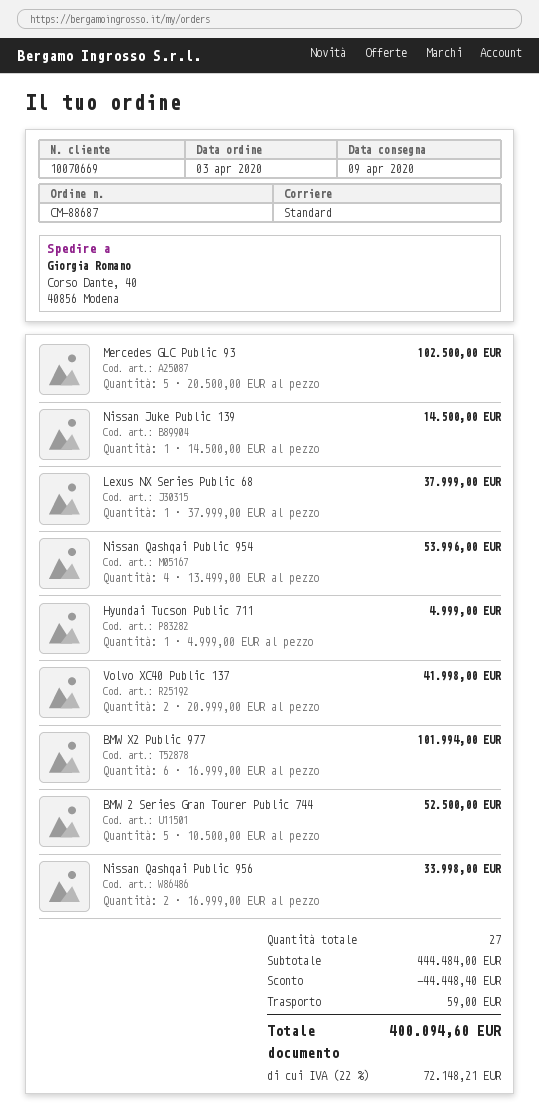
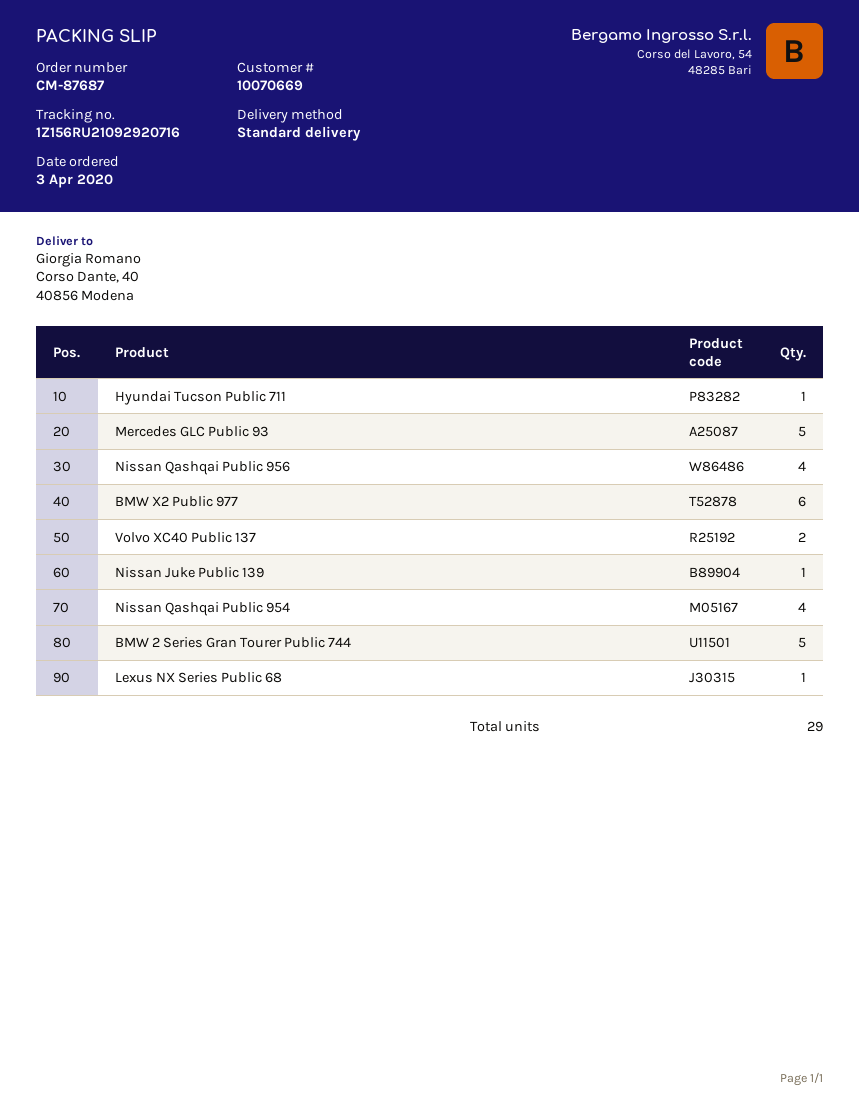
order number: CM-88687 -> CM-87687
Nissan Qashqai Public 956: 2 -> 4
total quantity: 27 -> 29

